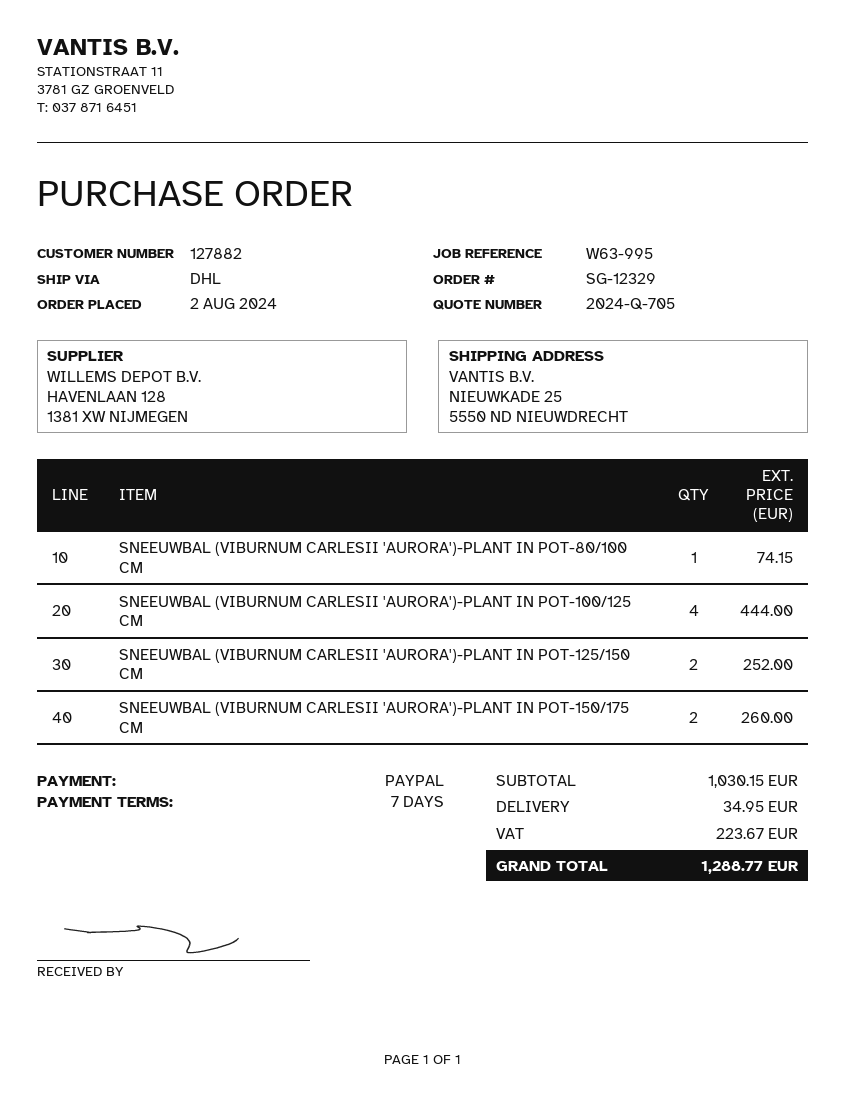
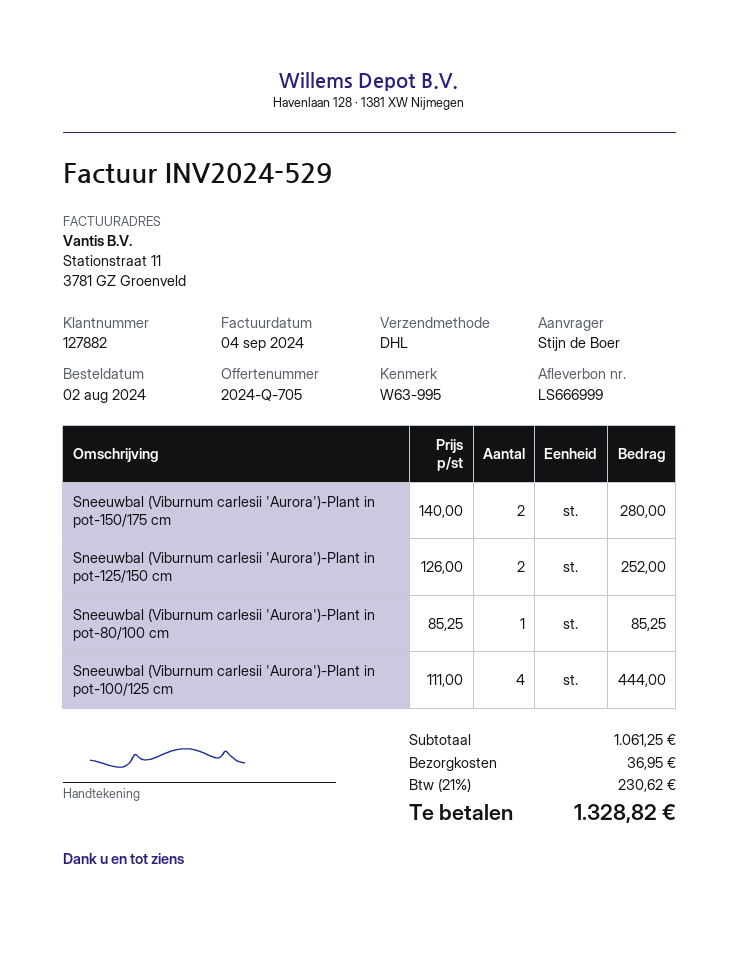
SNEEUWBAL (VIBURNUM CARLESII 'AURORA')-PLANT IN POT-80/100 CM: 1 for 74.15 -> 1 for 85.25
SNEEUWBAL (VIBURNUM CARLESII 'AURORA')-PLANT IN POT-150/175 CM: 2 for 260.00 -> 2 for 280.00
subtotal: 1030.15 -> 1061.25
shipping: 34.95 -> 36.95
tax: 223.67 -> 230.62
total: 1288.77 -> 1328.82

